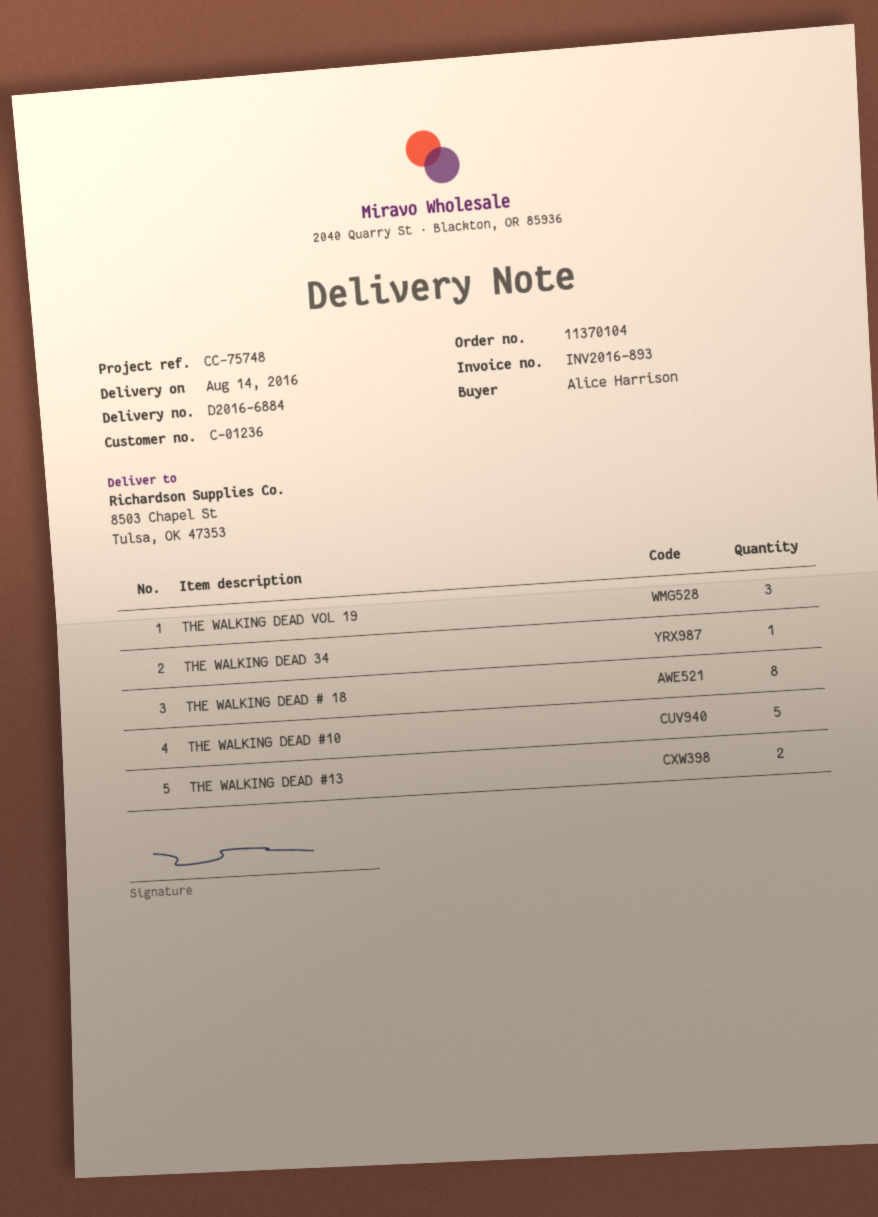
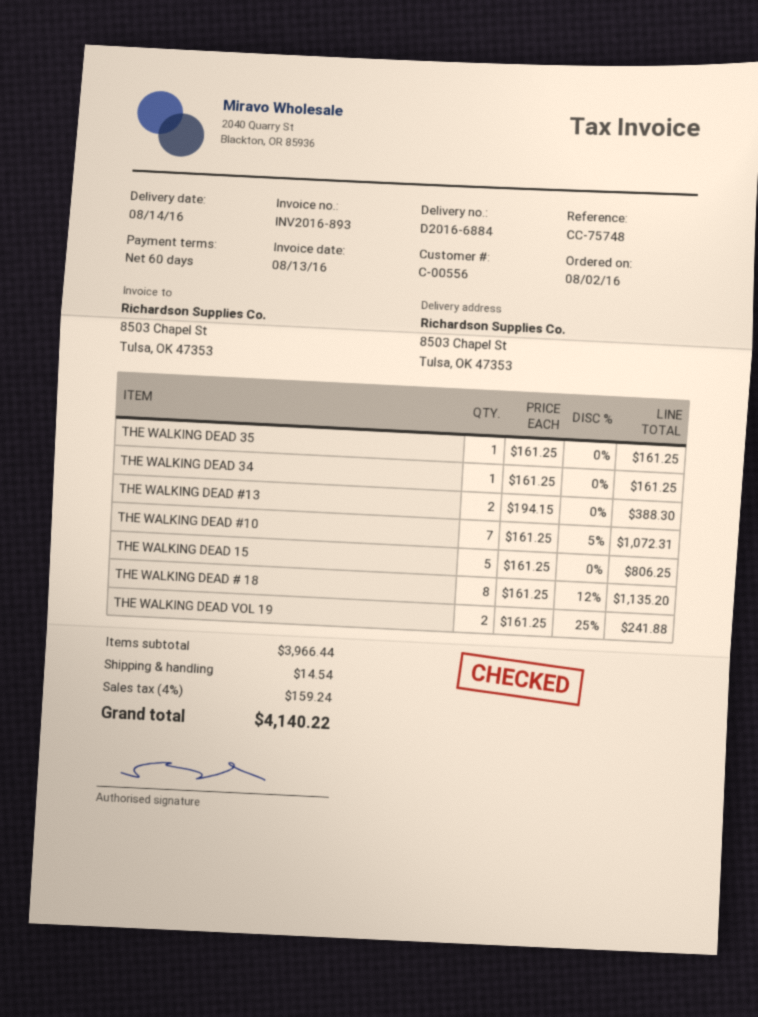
customer number: C-01236 -> C-00556
THE WALKING DEAD VOL 19: 3 -> 2
THE WALKING DEAD #10: 5 -> 7
THE WALKING DEAD 35: none -> 1
THE WALKING DEAD 15: none -> 5

